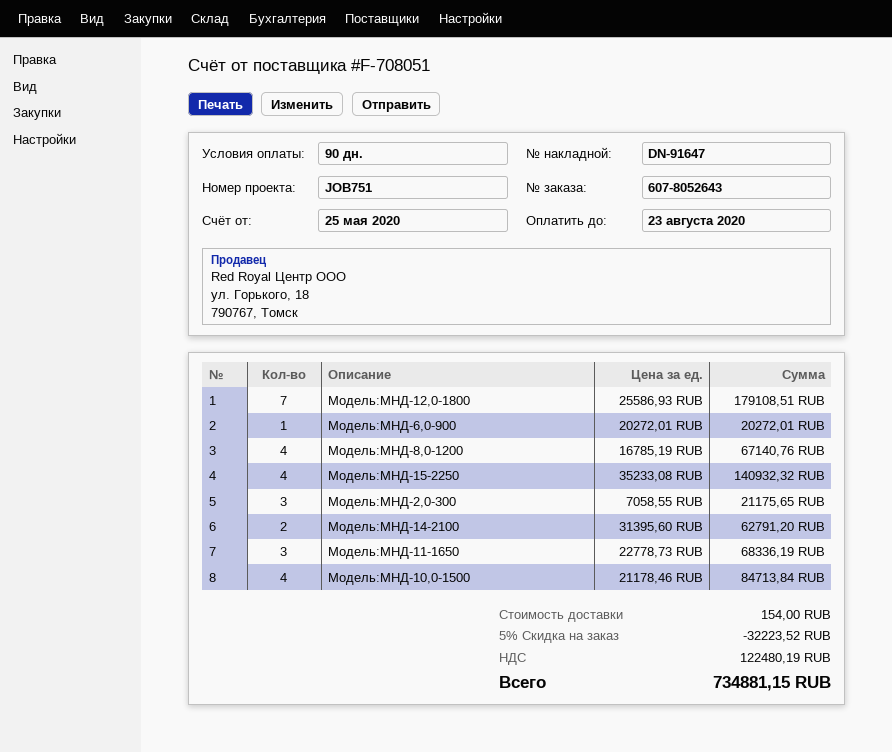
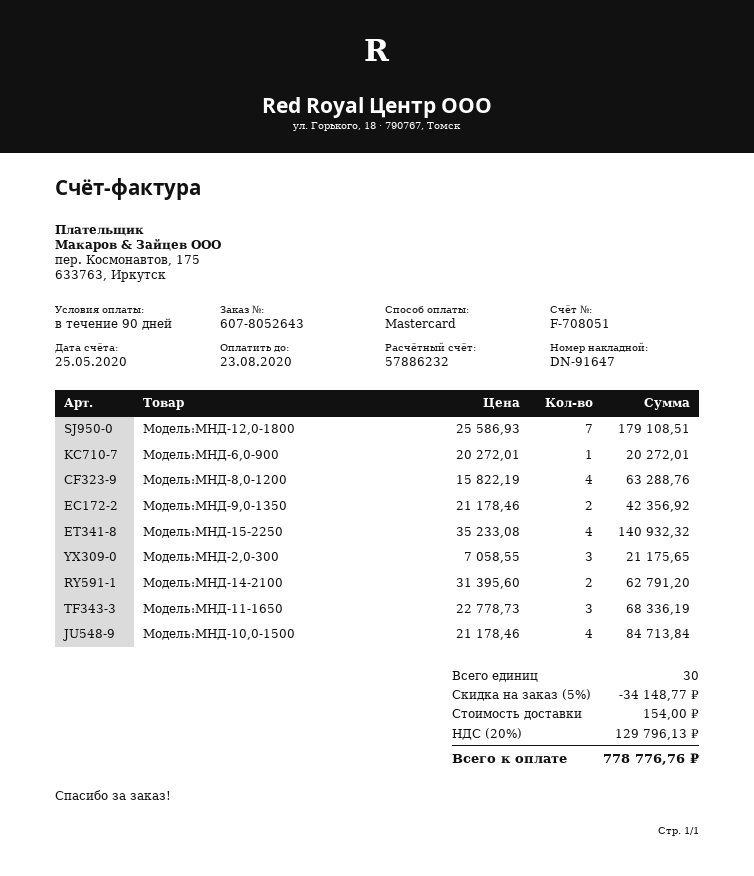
Модель:МНД-8,0-1200: 4 x 16785.19 = 67140.76 -> 4 x 15822.19 = 63288.76
Модель:МНД-9,0-1350: none -> 2 x 21178.46 = 42356.92
discount: 5% = 32223.52 -> 5% = 34148.77
tax: 122480.19 -> 129796.13
total: 734881.15 -> 778776.76

